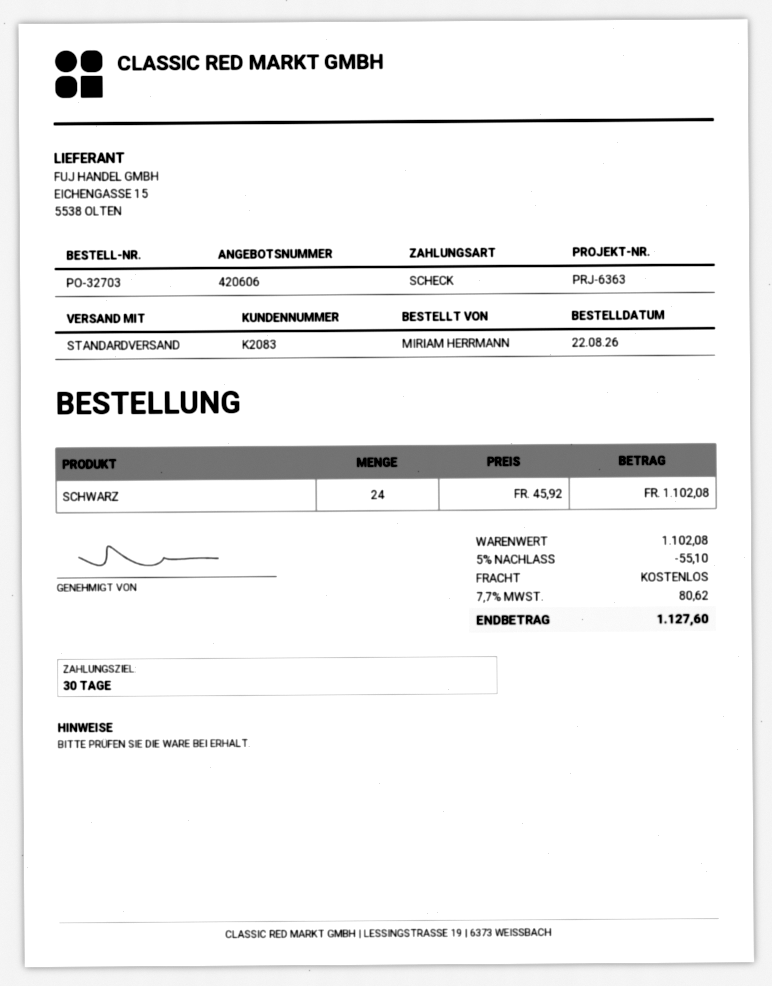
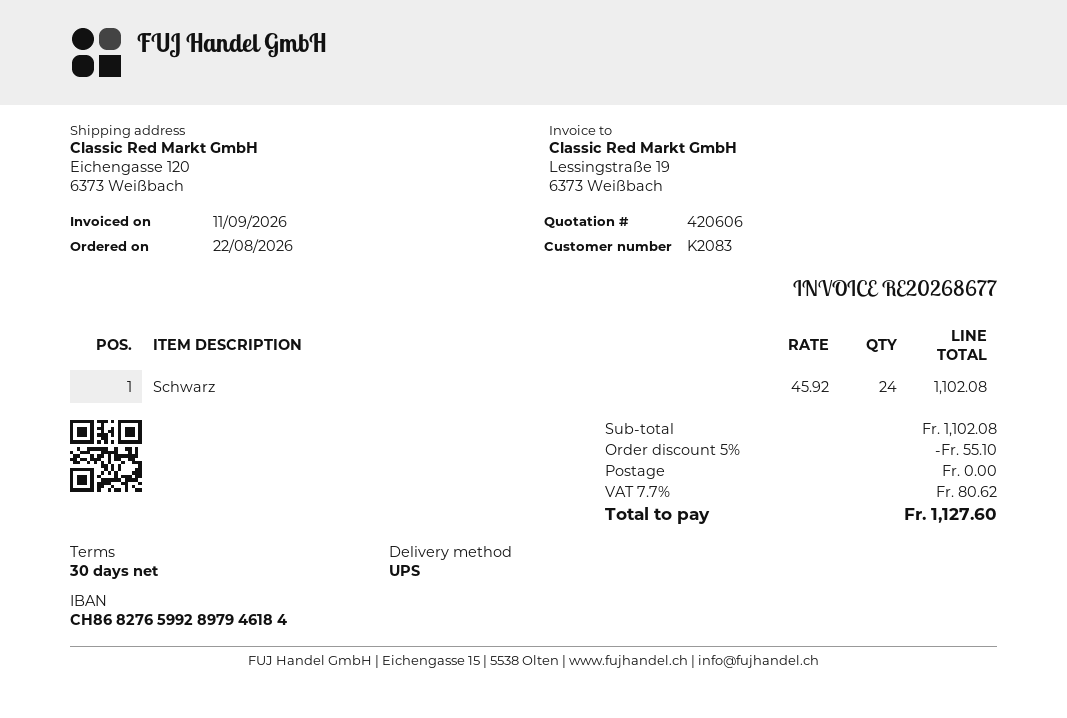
shipping method: standard -> UPS

